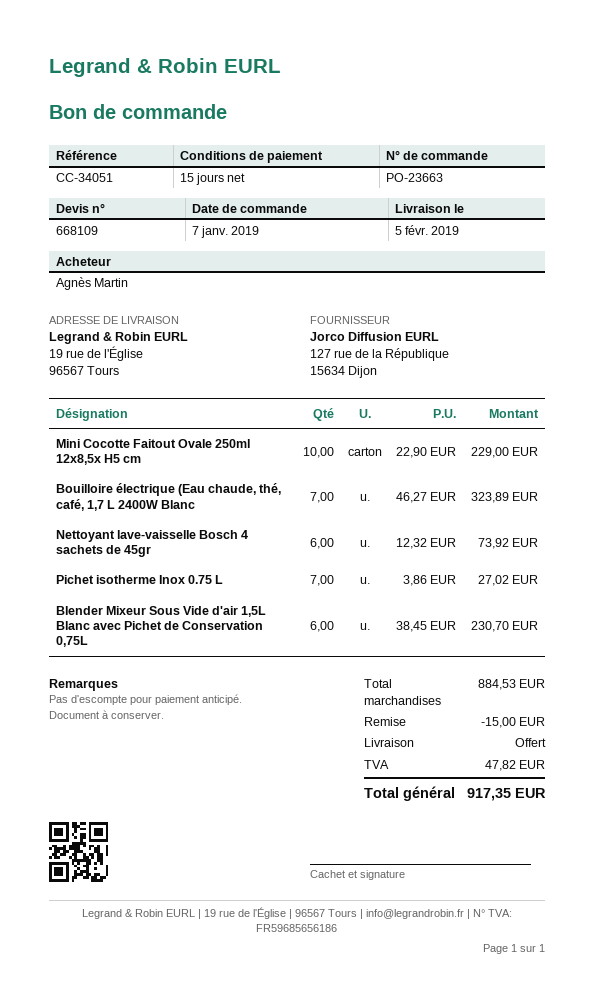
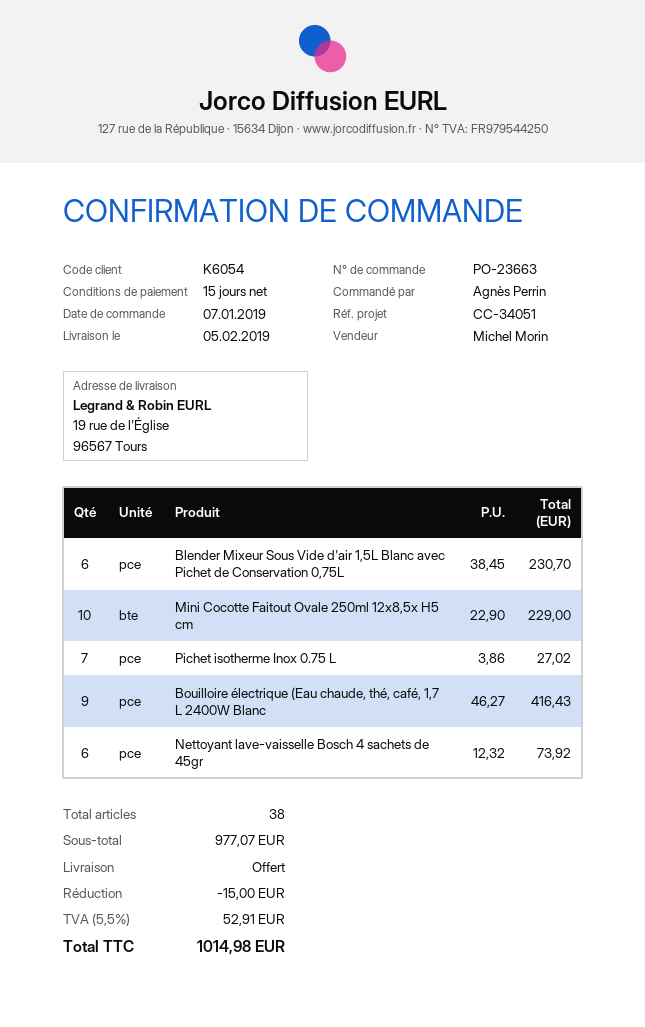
ordered by: Agnès Martin -> Agnès Perrin
Bouilloire électrique (Eau chaude, thé, café, 1,7 L 2400W Blanc: 7 x 46.27 = 323.89 -> 9 x 46.27 = 416.43
subtotal: 884.53 -> 977.07
tax: 47.82 -> 52.91
total: 917.35 -> 1014.98

